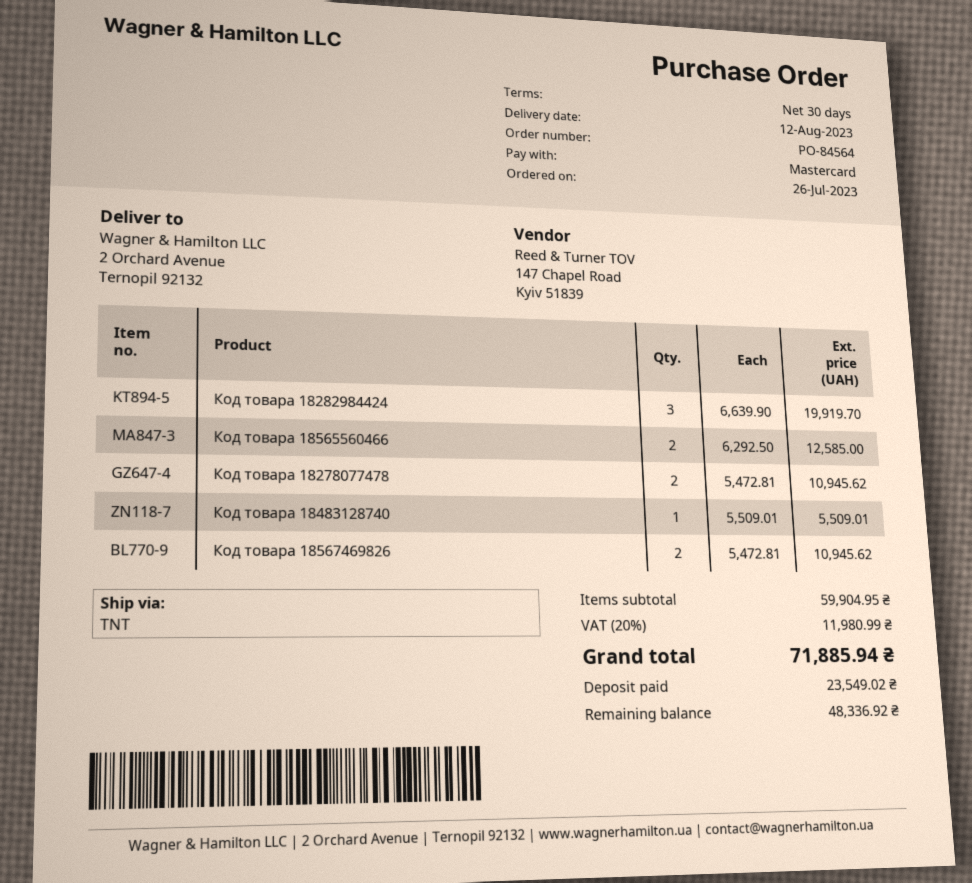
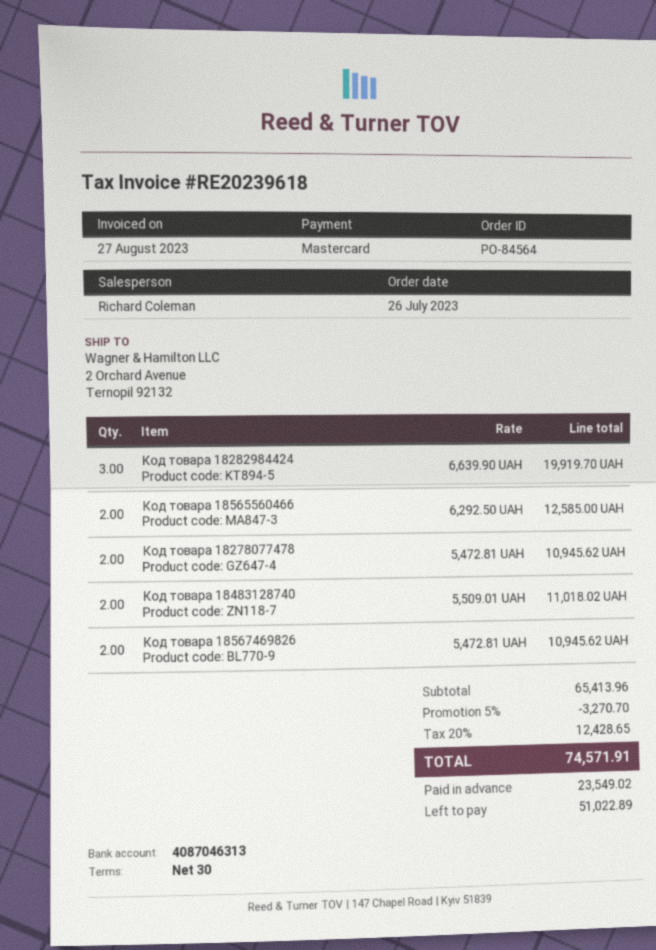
Код товара 18483128740: 1 x 5509.01 = 5509.01 -> 2 x 5509.01 = 11018.02
subtotal: 59904.95 -> 65413.96
discount: none -> 5% = 3270.70
tax: 20% = 11980.99 -> 20% = 12428.65
total: 71885.94 -> 74571.91
balance: 48336.92 -> 51022.89

